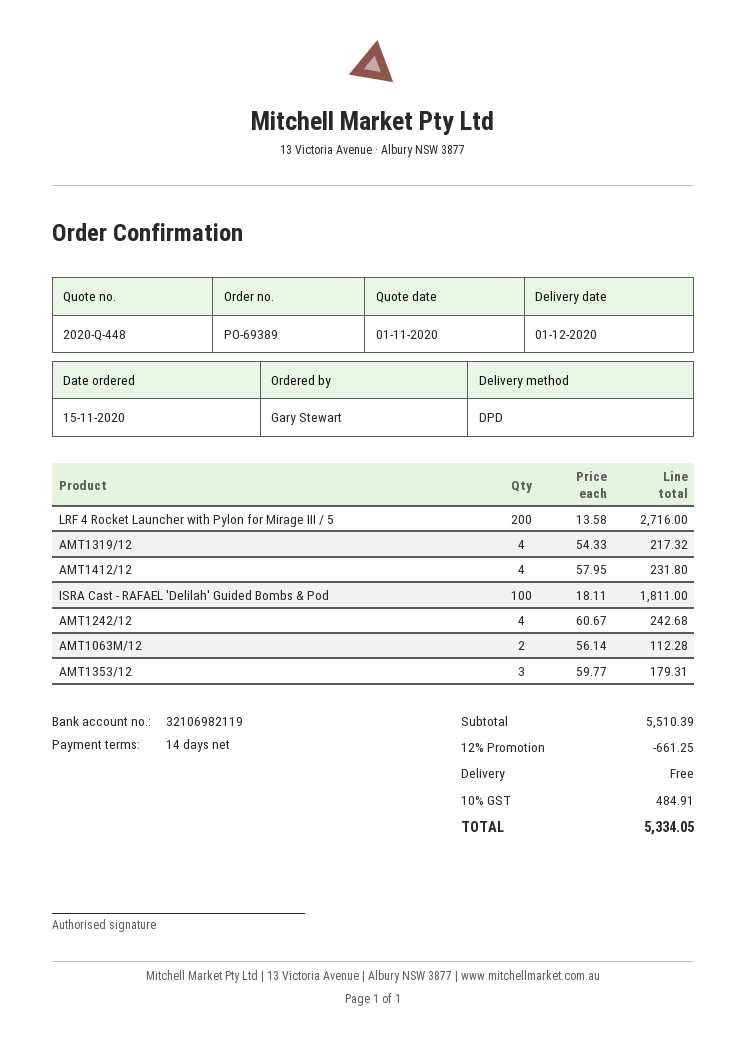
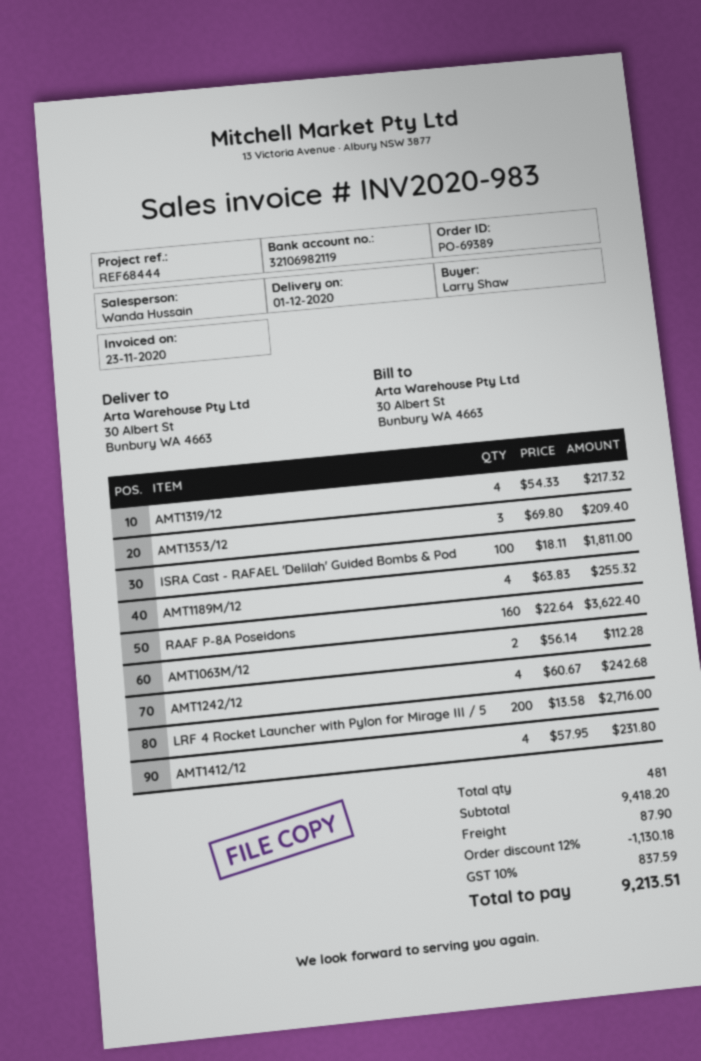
ordered by: Gary Stewart -> Larry Shaw
AMT1353/12: 3 x 59.77 = 179.31 -> 3 x 69.80 = 209.40
AMT1189M/12: none -> 4 x 63.83 = 255.32
RAAF P-8A Poseidons: none -> 160 x 22.64 = 3622.40
subtotal: 5510.39 -> 9418.20
discount: 12% = 661.25 -> 12% = 1130.18
shipping: 0.00 -> 87.90
tax: 10% = 484.91 -> 10% = 837.59
total: 5334.05 -> 9213.51

